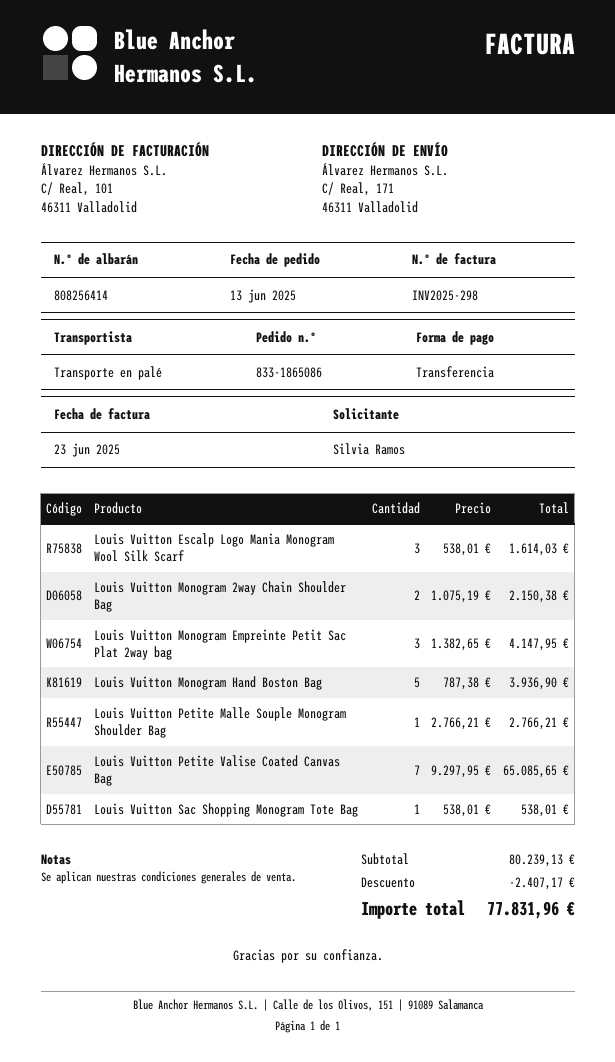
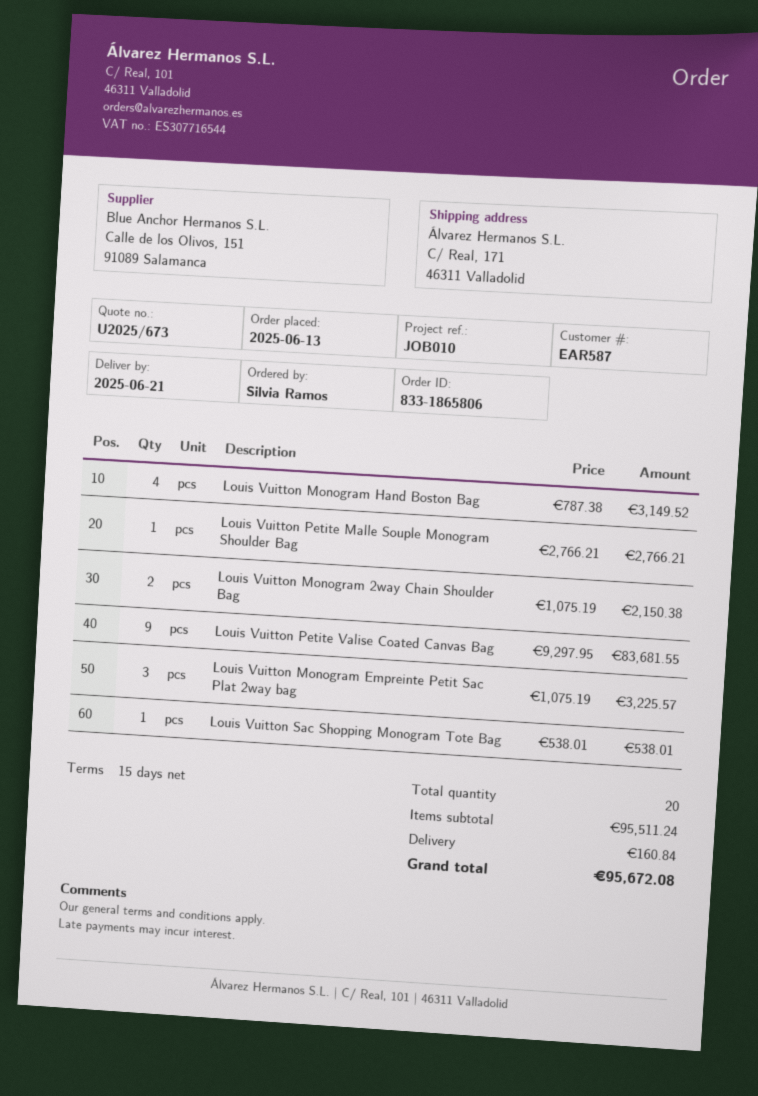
order number: 833-1865086 -> 833-1865806
Louis Vuitton Escalp Logo Mania Monogram Wool Silk Scarf: 3 x 538.01 = 1614.03 -> none
Louis Vuitton Monogram Empreinte Petit Sac Plat 2way bag: 3 x 1382.65 = 4147.95 -> 3 x 1075.19 = 3225.57
Louis Vuitton Monogram Hand Boston Bag: 5 x 787.38 = 3936.90 -> 4 x 787.38 = 3149.52
Louis Vuitton Petite Valise Coated Canvas Bag: 7 x 9297.95 = 65085.65 -> 9 x 9297.95 = 83681.55
subtotal: 80239.13 -> 95511.24
discount: 2407.17 -> none
shipping: none -> 160.84
total: 77831.96 -> 95672.08

